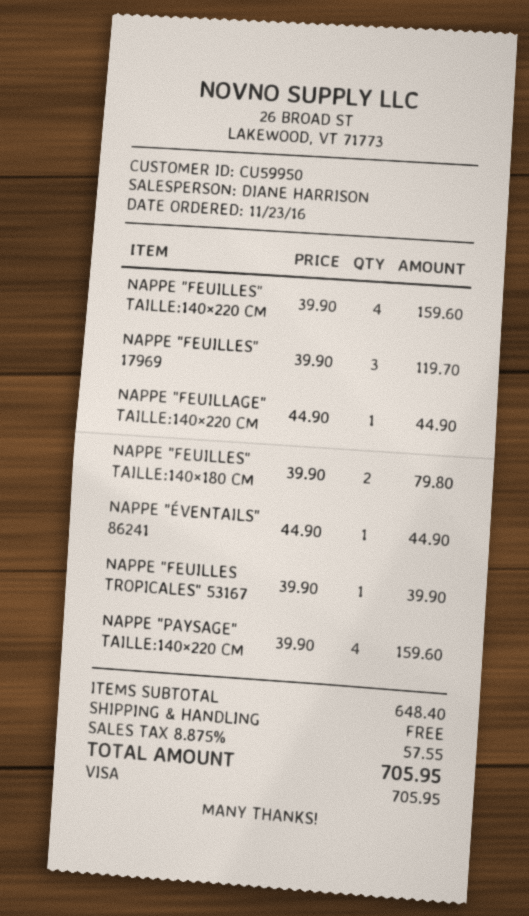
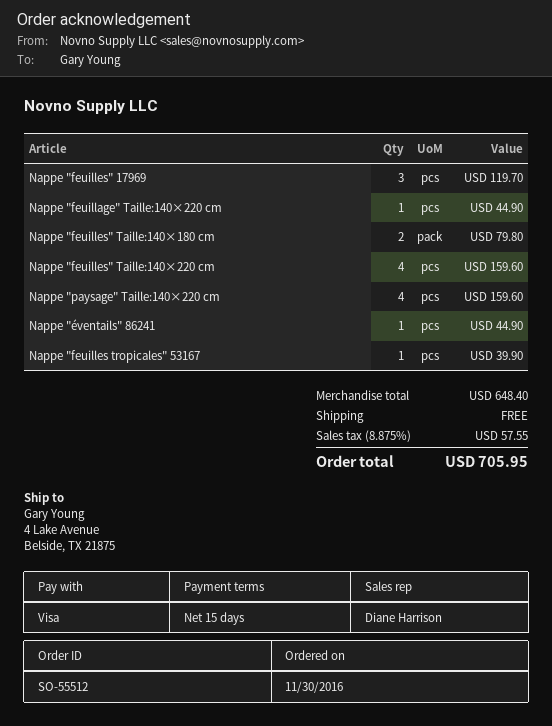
order date: 2016-11-23 -> 2016-11-30

